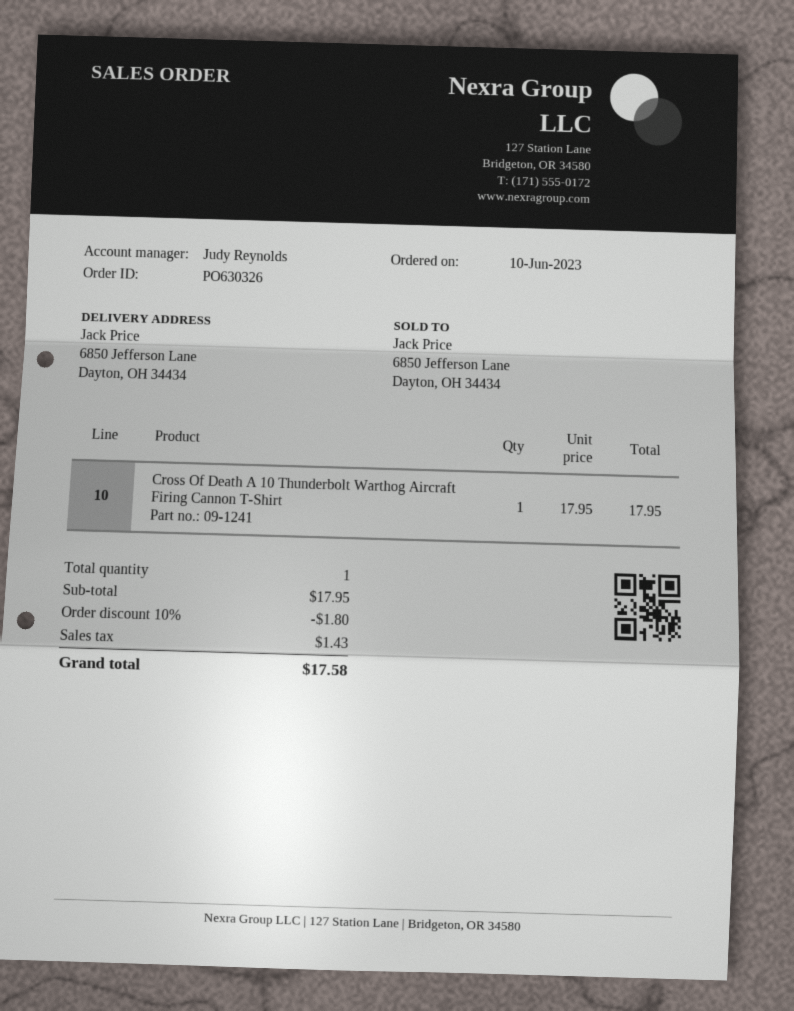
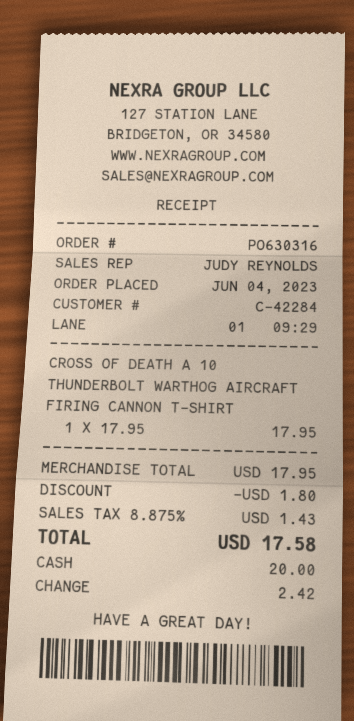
order number: PO630326 -> PO630316
order date: 2023-06-10 -> 2023-06-04

